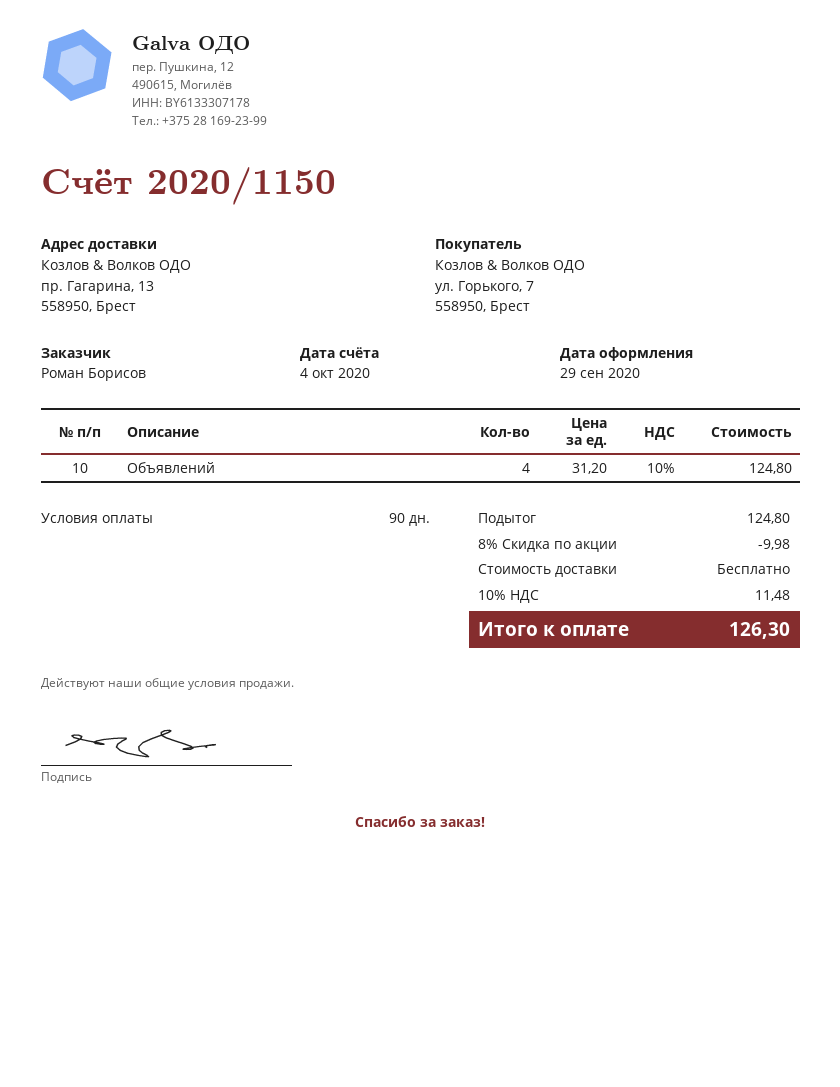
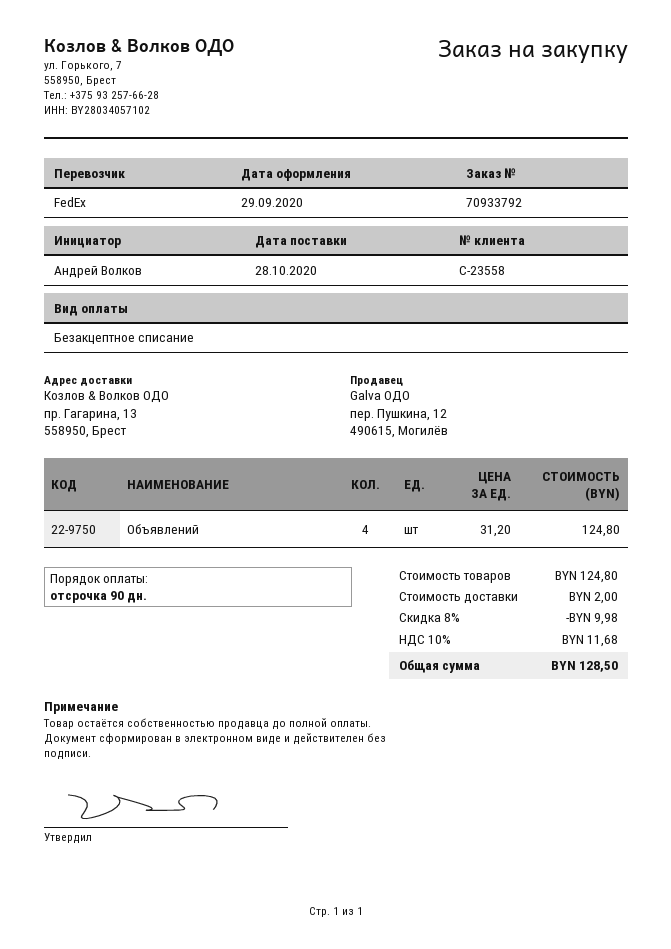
ordered by: Роман Борисов -> Андрей Волков
shipping: 0.00 -> 2.00
tax: 10% = 11.48 -> 10% = 11.68
total: 126.30 -> 128.50

